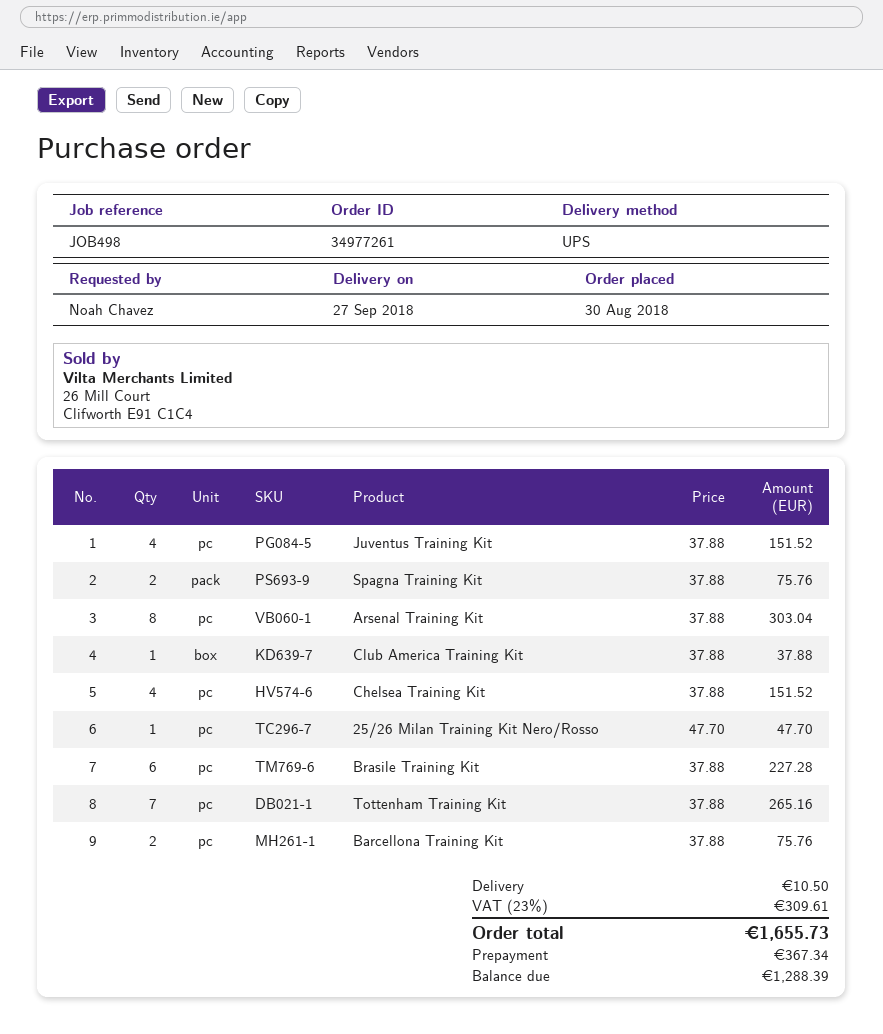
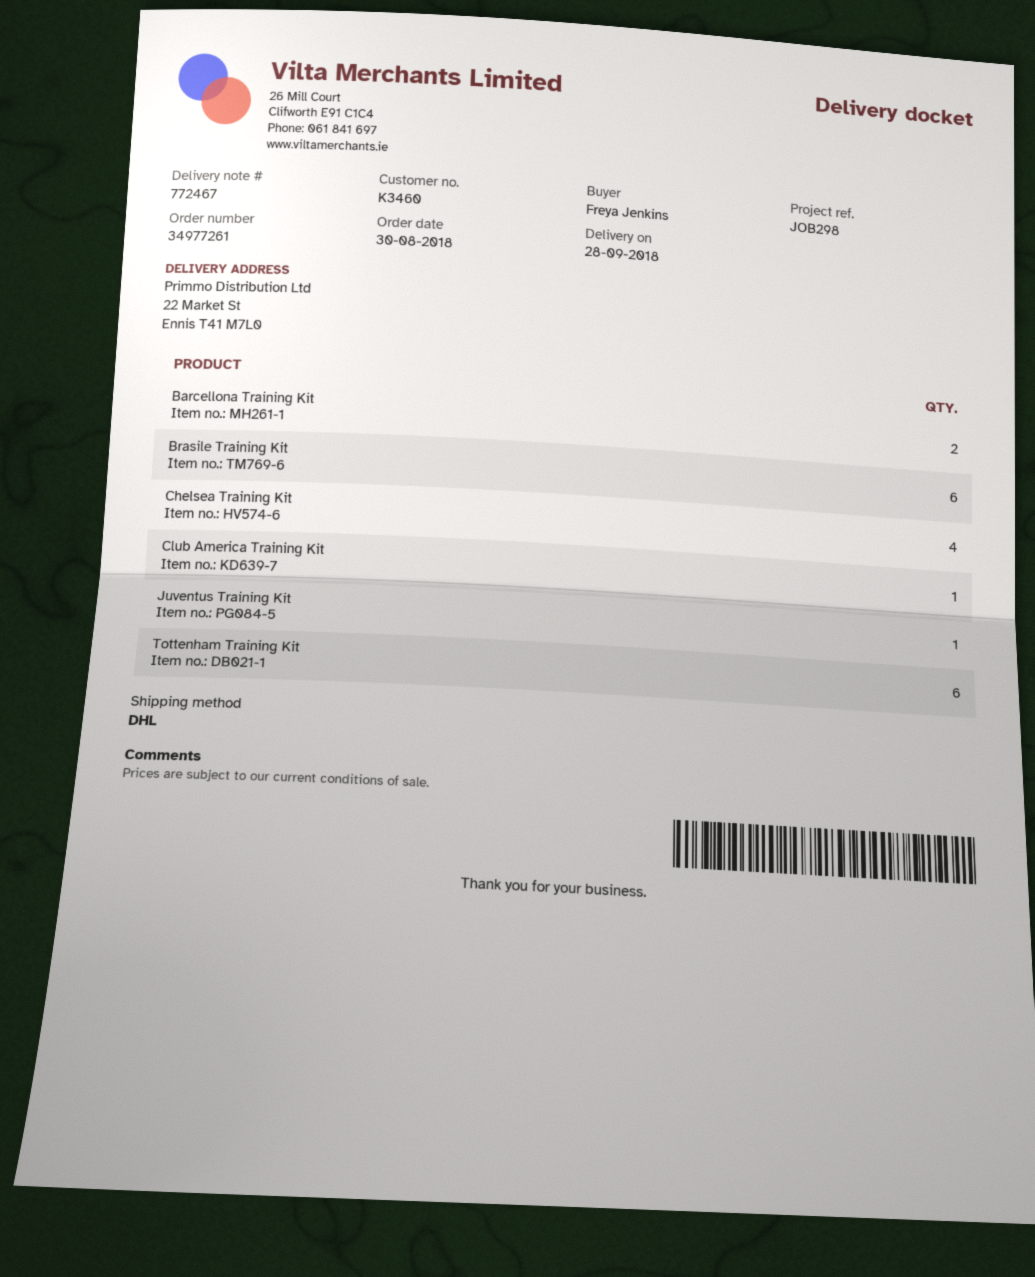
delivery date: 2018-09-27 -> 2018-09-28
reference: JOB498 -> JOB298
ordered by: Noah Chavez -> Freya Jenkins
shipping method: UPS -> DHL
Juventus Training Kit: 4 -> 1
Spagna Training Kit: 2 -> none
Arsenal Training Kit: 8 -> none
25/26 Milan Training Kit Nero/Rosso: 1 -> none
Tottenham Training Kit: 7 -> 6

